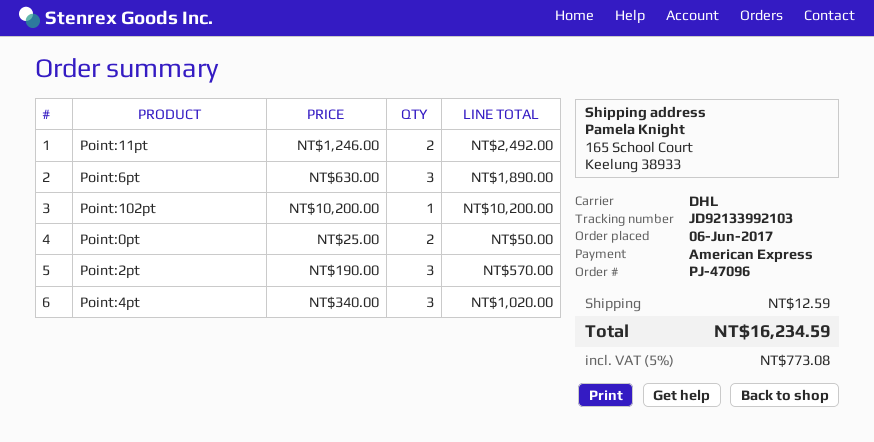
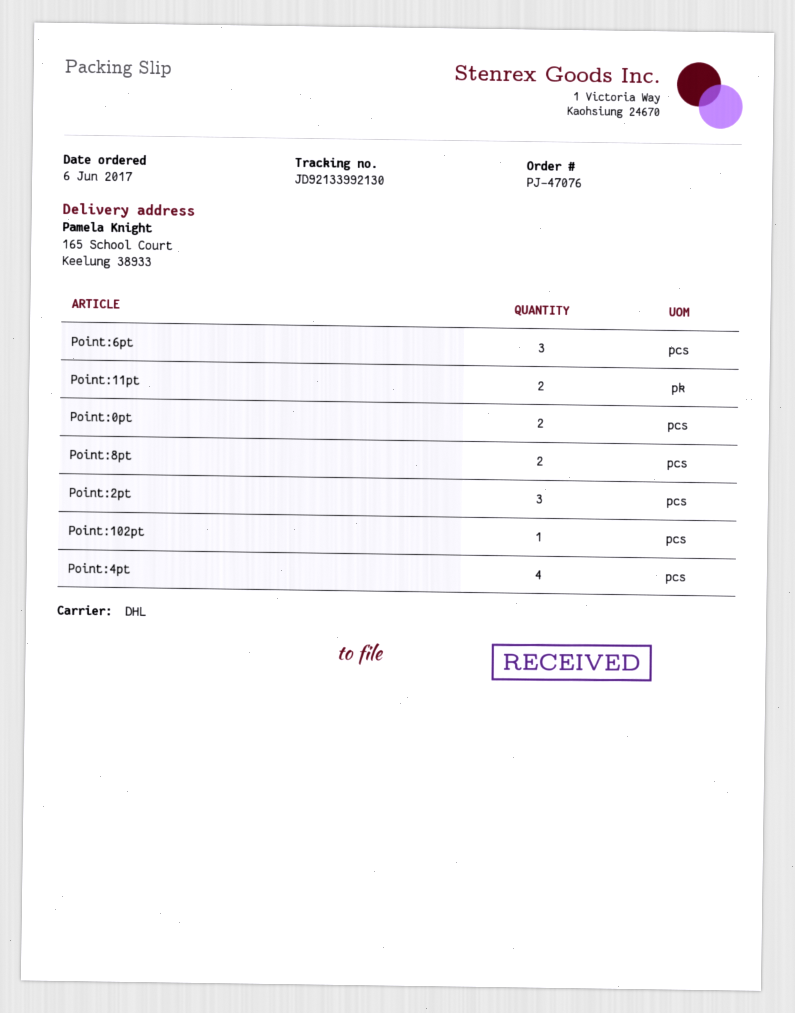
order number: PJ-47096 -> PJ-47076
tracking number: JD92133992103 -> JD92133992130
Point:4pt: 3 -> 4
Point:8pt: none -> 2

